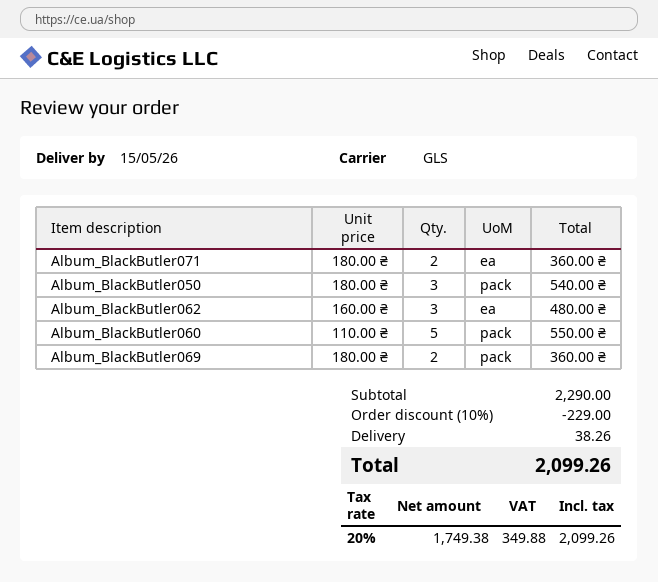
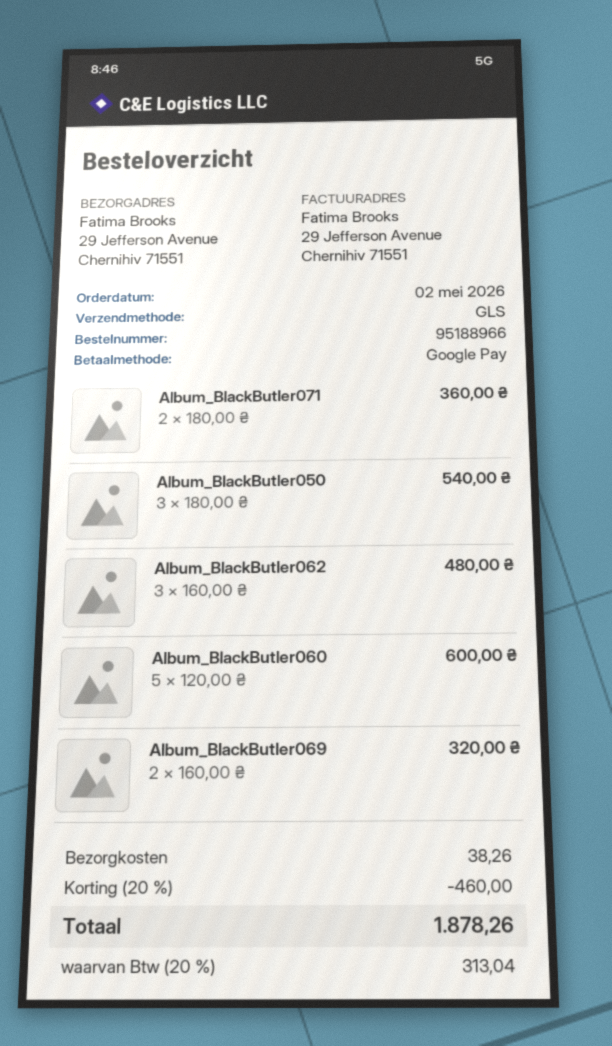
Album_BlackButler060: 5 x 110.00 = 550.00 -> 5 x 120.00 = 600.00
Album_BlackButler069: 2 x 180.00 = 360.00 -> 2 x 160.00 = 320.00
discount: 10% = 229.00 -> 20% = 460.00
tax: 20% = 349.88 -> 20% = 313.04
total: 2099.26 -> 1878.26

